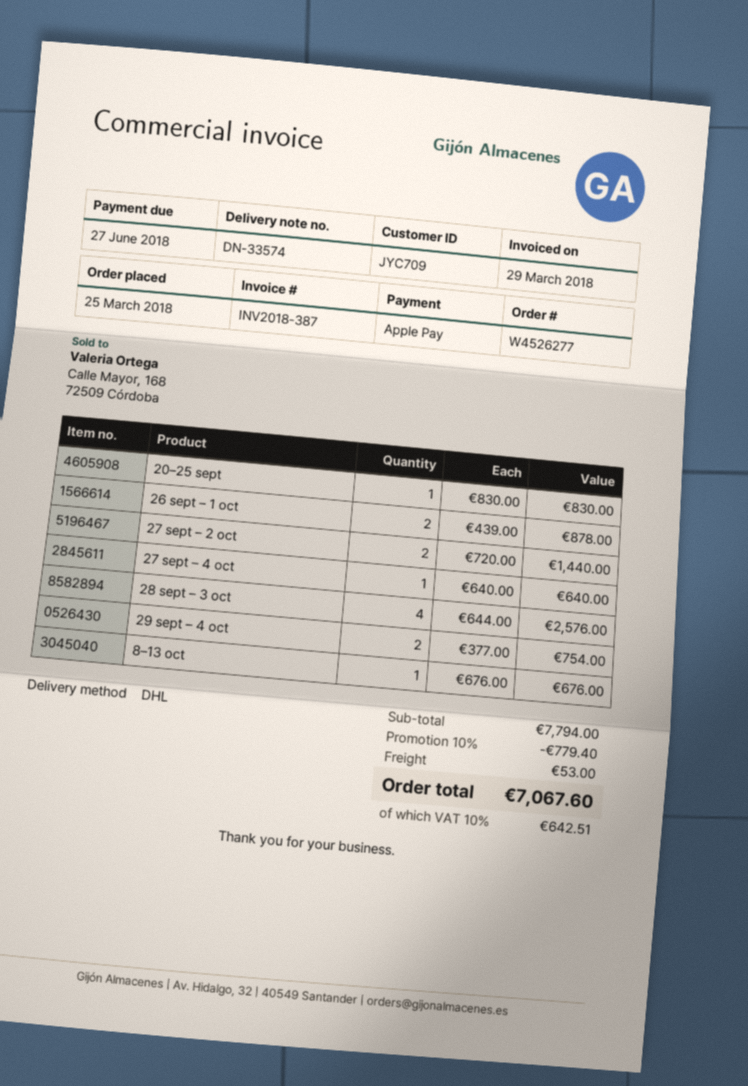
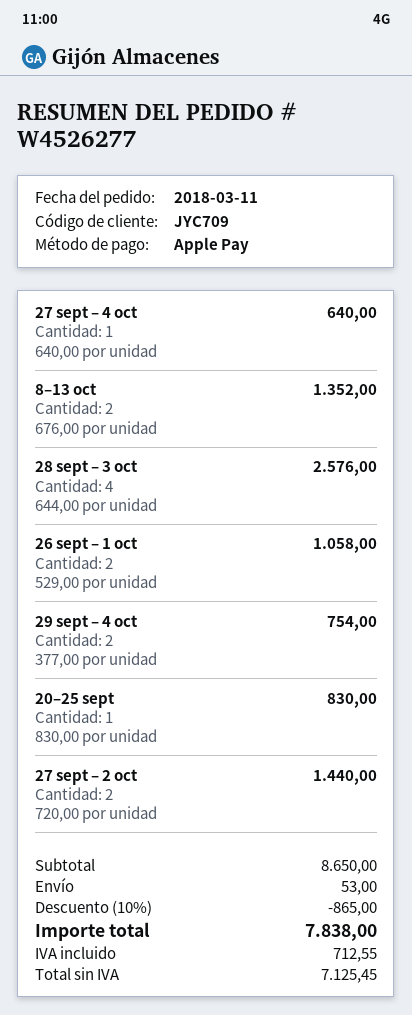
order date: 2018-03-25 -> 2018-03-11
26 sept – 1 oct: 2 x 439.00 = 878.00 -> 2 x 529.00 = 1058.00
8–13 oct: 1 x 676.00 = 676.00 -> 2 x 676.00 = 1352.00
subtotal: 7794.00 -> 8650.00
discount: 10% = 779.40 -> 10% = 865.00
tax: 642.51 -> 712.55
total: 7067.60 -> 7838.00

